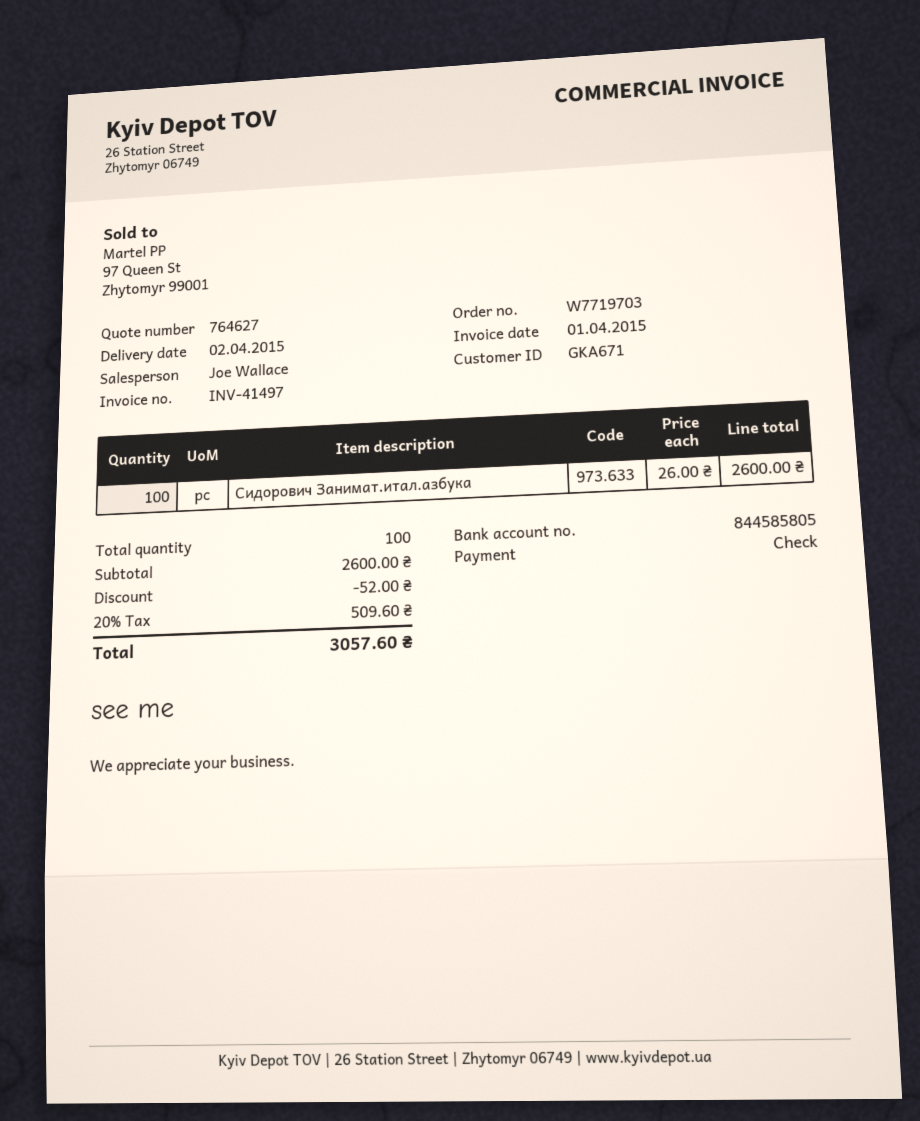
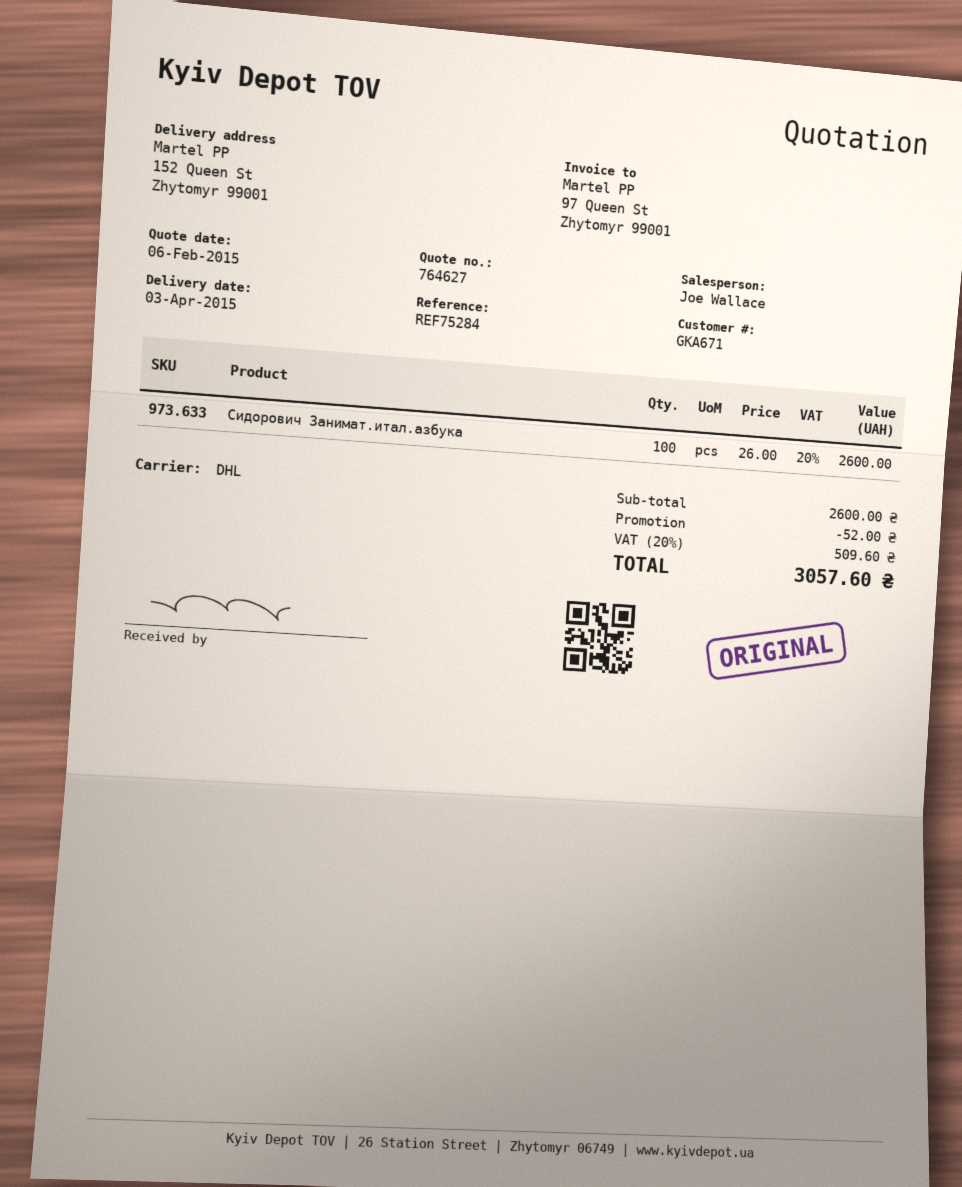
delivery date: 2015-04-02 -> 2015-04-03

